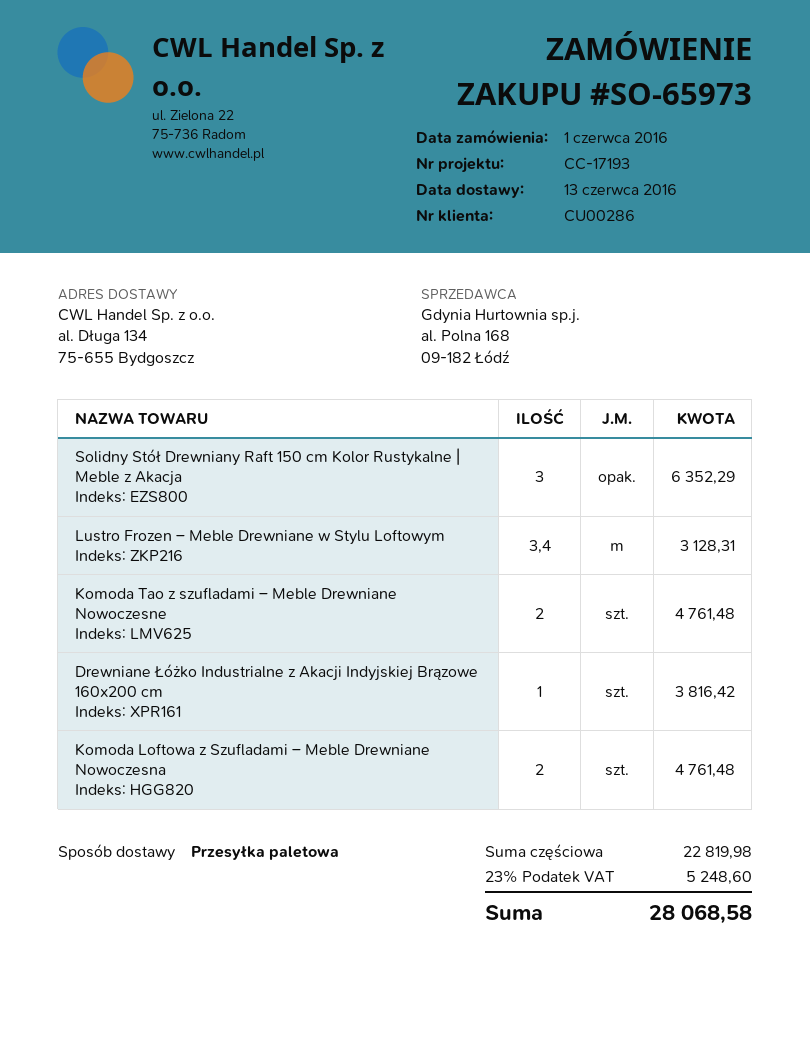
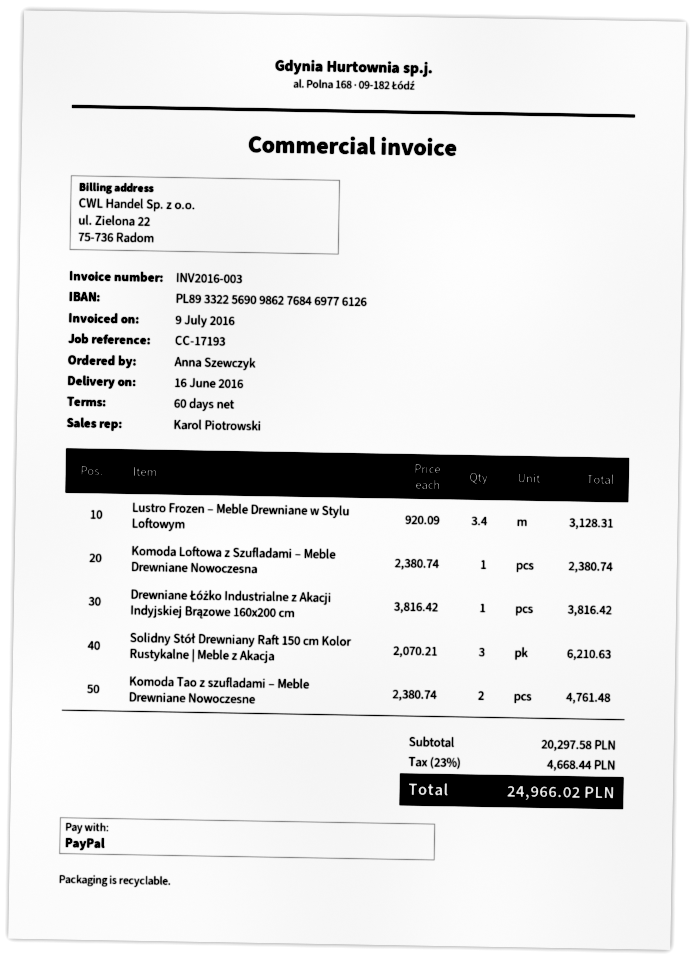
delivery date: 2016-06-13 -> 2016-06-16
Solidny Stół Drewniany Raft 150 cm Kolor Rustykalne | Meble z Akacja: 3 for 6352.29 -> 3 for 6210.63
Komoda Loftowa z Szufladami – Meble Drewniane Nowoczesna: 2 for 4761.48 -> 1 for 2380.74
subtotal: 22819.98 -> 20297.58
tax: 23% = 5248.60 -> 23% = 4668.44
total: 28068.58 -> 24966.02

